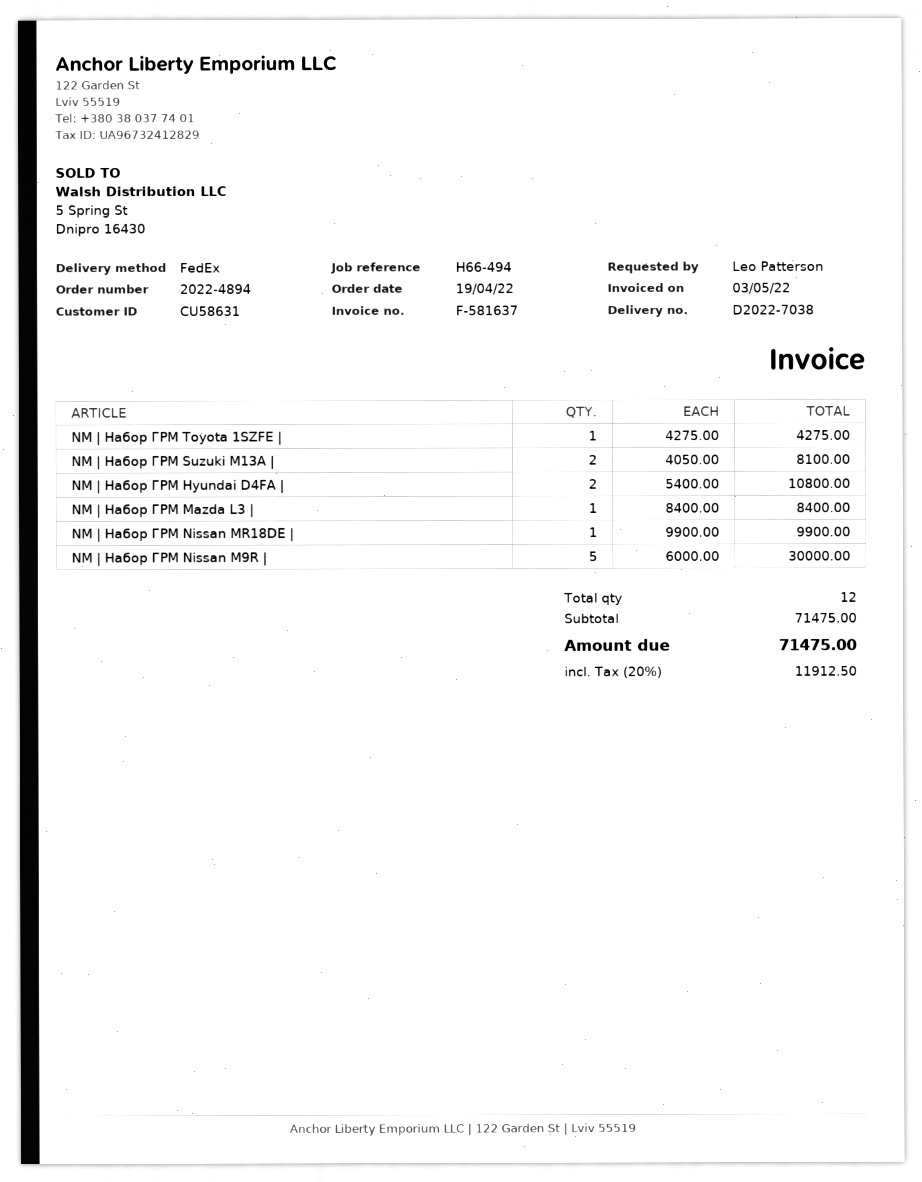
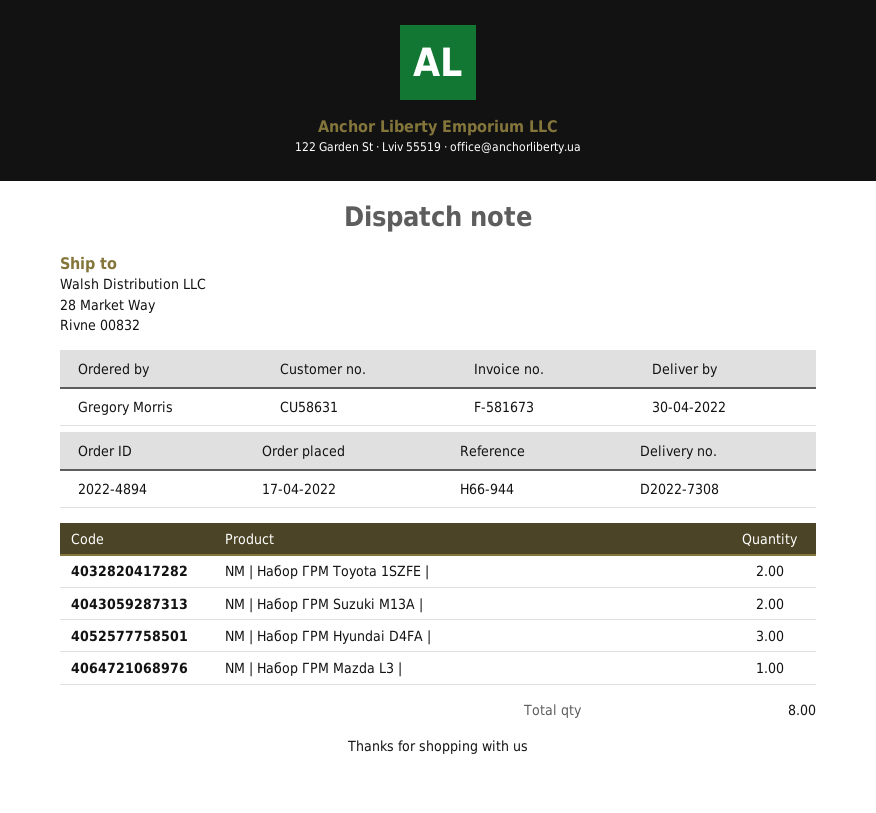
order date: 2022-04-19 -> 2022-04-17
delivery note number: D2022-7038 -> D2022-7308
invoice number: F-581637 -> F-581673
reference: H66-494 -> H66-944
ordered by: Leo Patterson -> Gregory Morris
NM | Набор ГРМ Toyota 1SZFE |: 1 -> 2
NM | Набор ГРМ Hyundai D4FA |: 2 -> 3
NM | Набор ГРМ Nissan MR18DE |: 1 -> none
NM | Набор ГРМ Nissan M9R |: 5 -> none
total quantity: 12 -> 8

